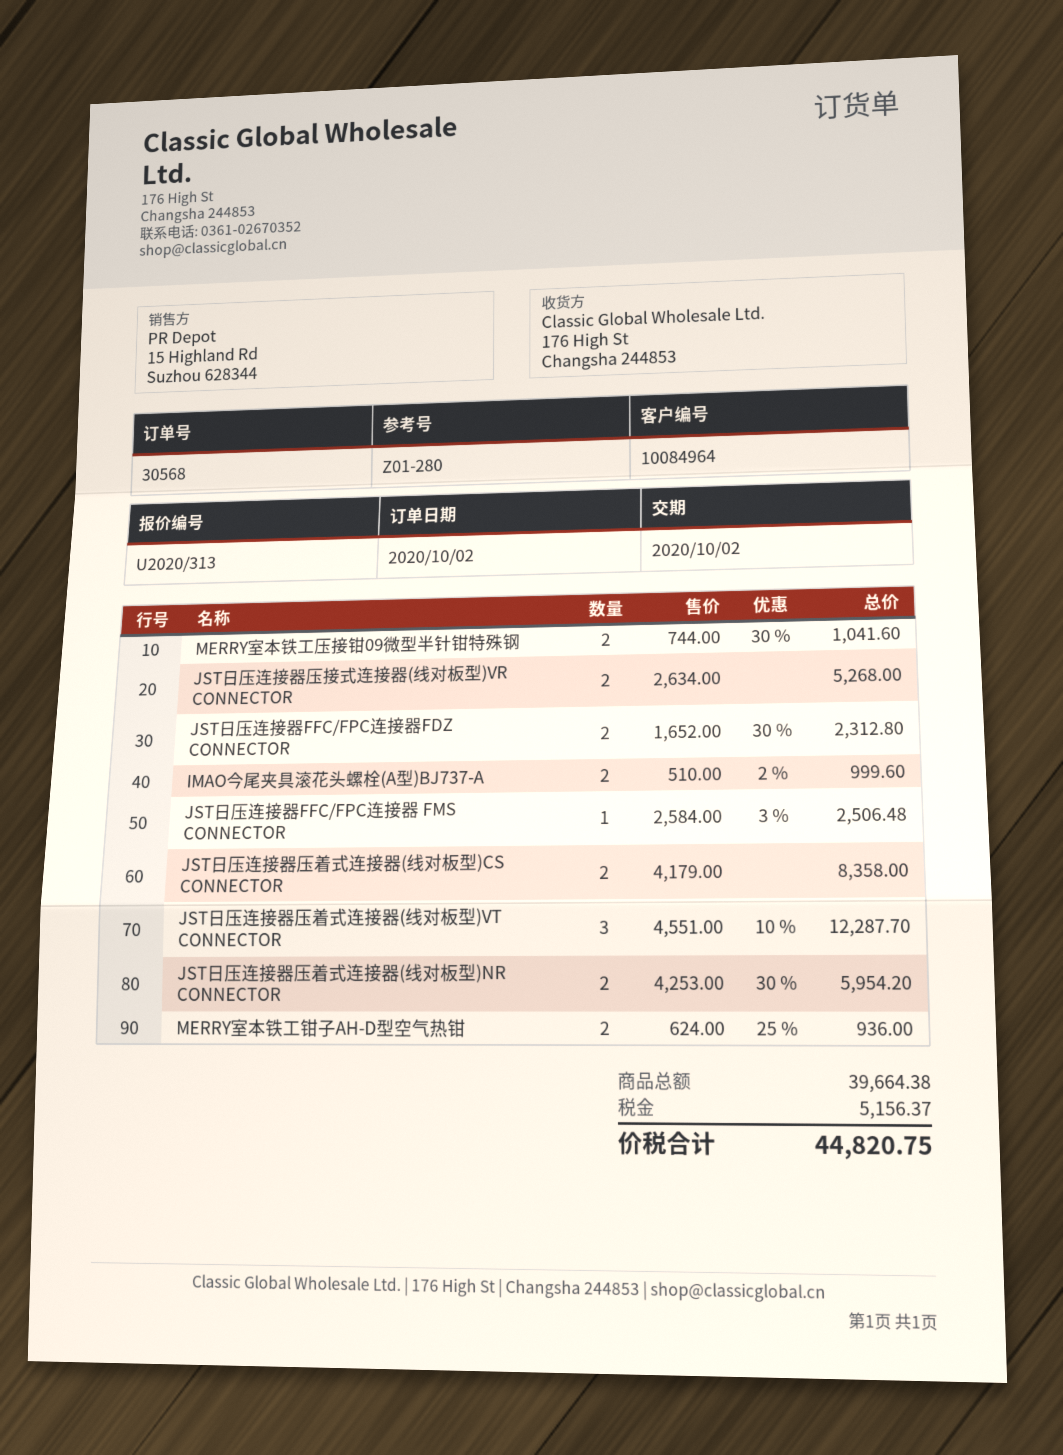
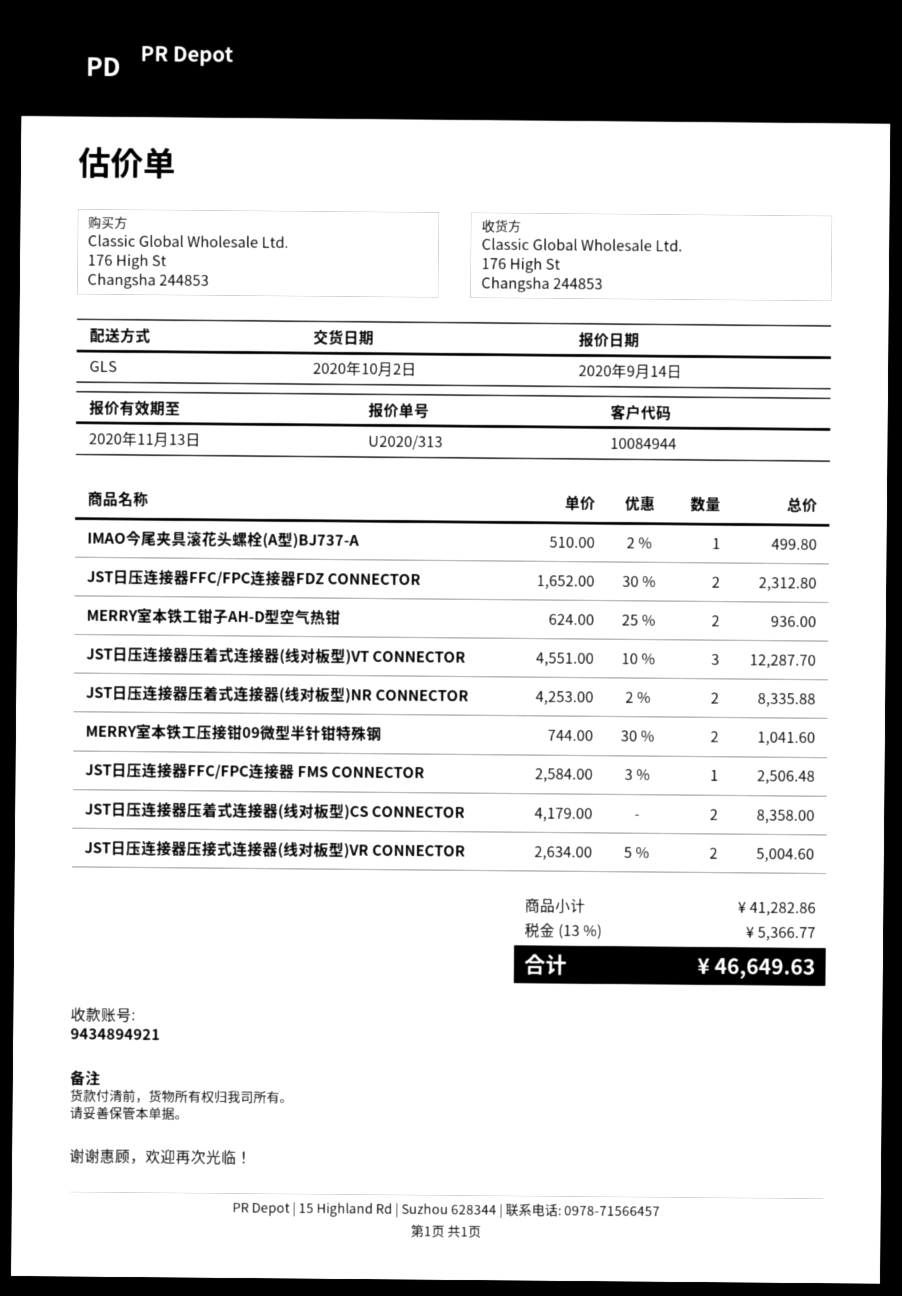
customer number: 10084964 -> 10084944
JST日压连接器压接式连接器(线对板型)VR CONNECTOR: 2 x 2634.00 = 5268.00 -> 2 x 2634.00 - 5% = 5004.60
IMAO今尾夹具滚花头螺栓(A型)BJ737-A: 2 x 510.00 - 2% = 999.60 -> 1 x 510.00 - 2% = 499.80
JST日压连接器压着式连接器(线对板型)NR CONNECTOR: 2 x 4253.00 - 30% = 5954.20 -> 2 x 4253.00 - 2% = 8335.88
subtotal: 39664.38 -> 41282.86
tax: 5156.37 -> 5366.77
total: 44820.75 -> 46649.63

